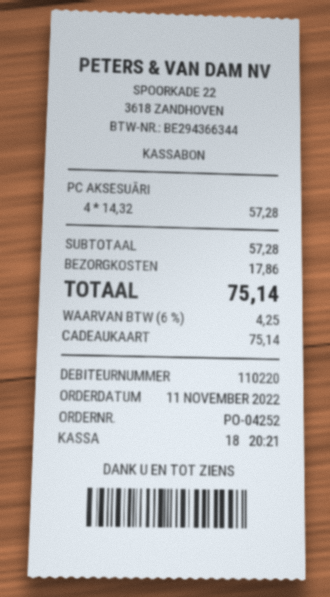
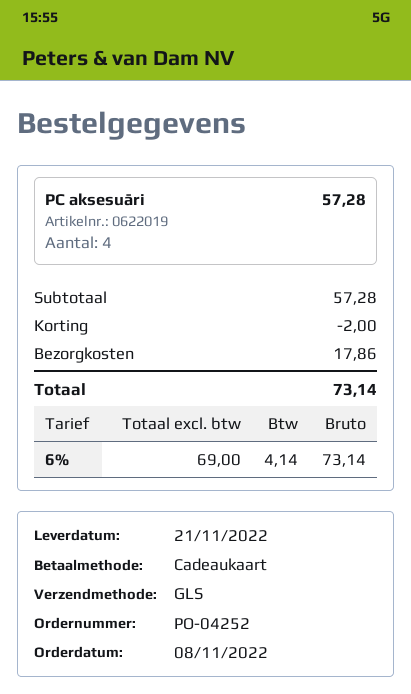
order date: 2022-11-11 -> 2022-11-08
discount: none -> 2.00
tax: 6% = 4.25 -> 6% = 4.14
total: 75.14 -> 73.14

